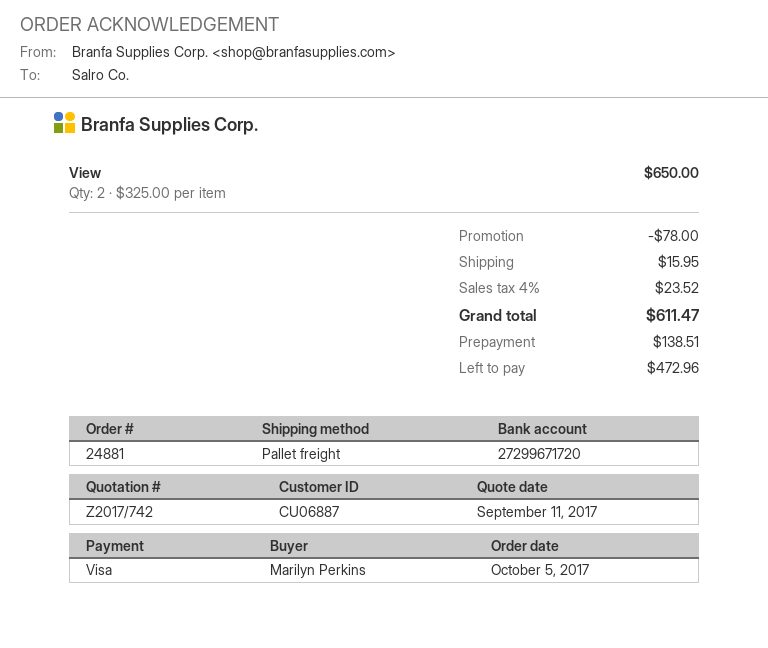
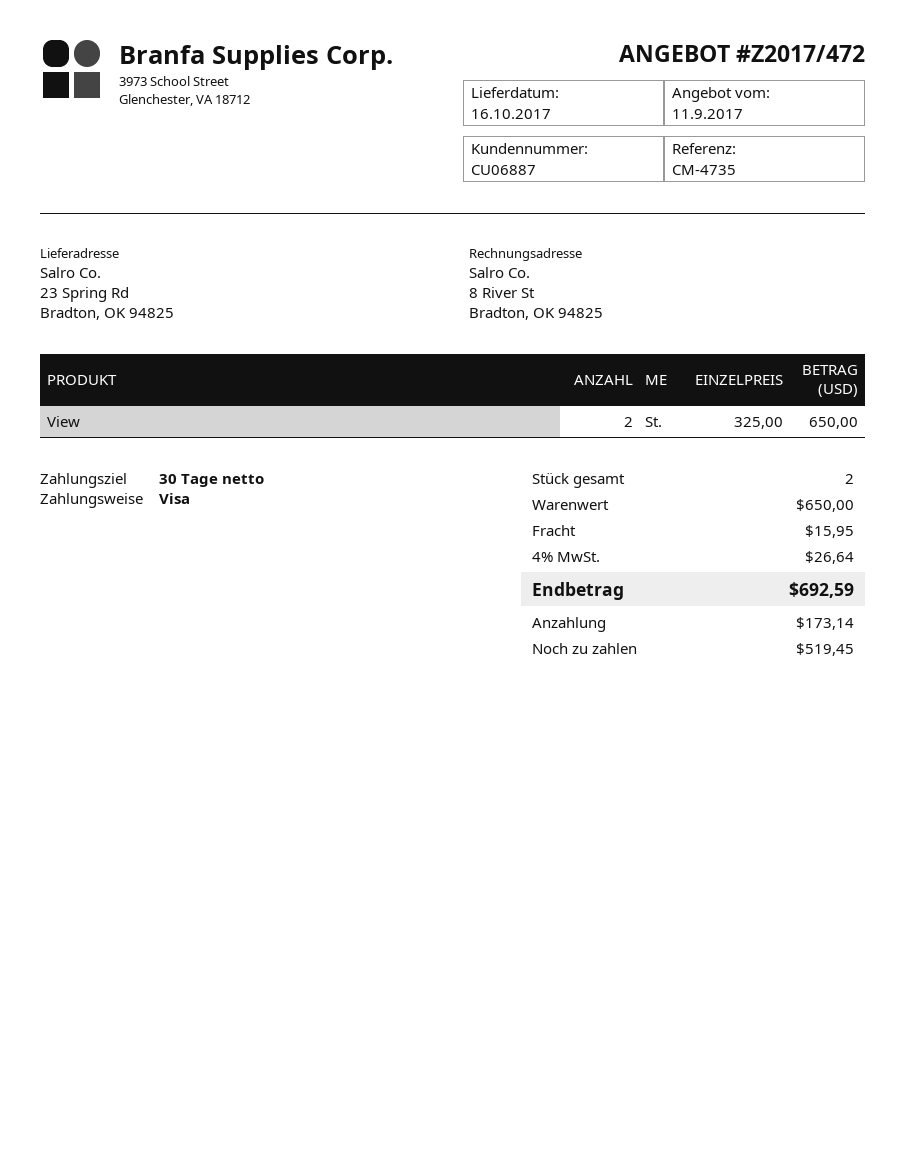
quote number: Z2017/742 -> Z2017/472
discount: 78.00 -> none
tax: 4% = 23.52 -> 4% = 26.64
total: 611.47 -> 692.59
deposit: 138.51 -> 173.14
balance: 472.96 -> 519.45

